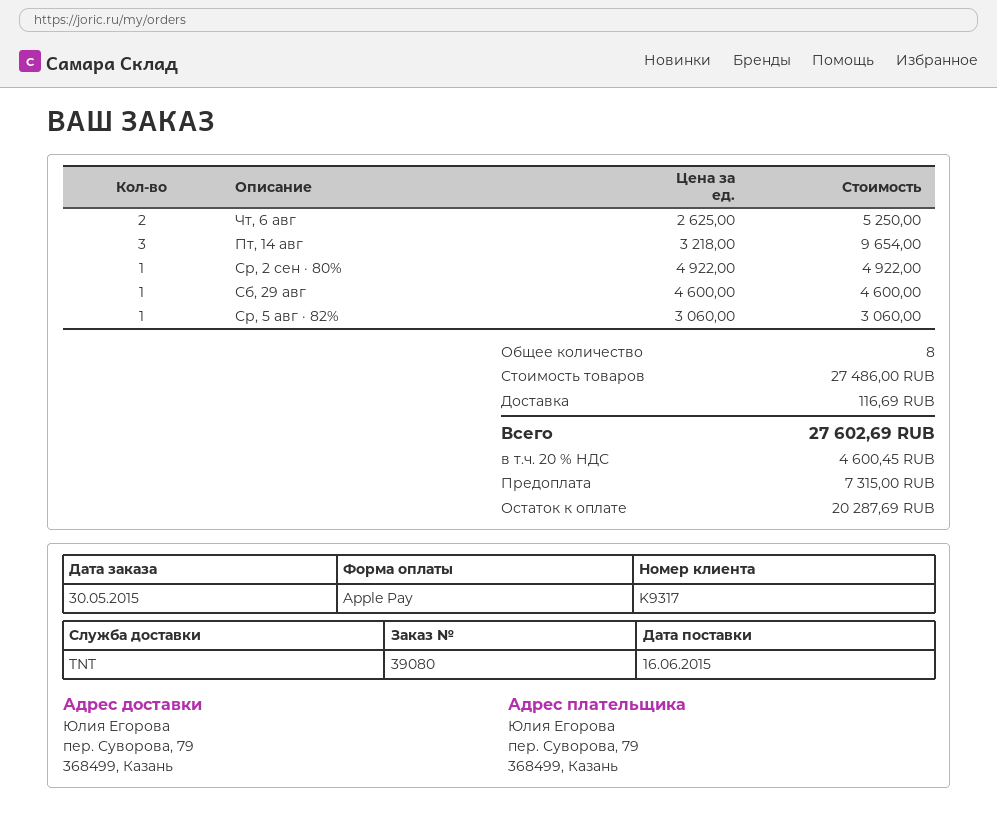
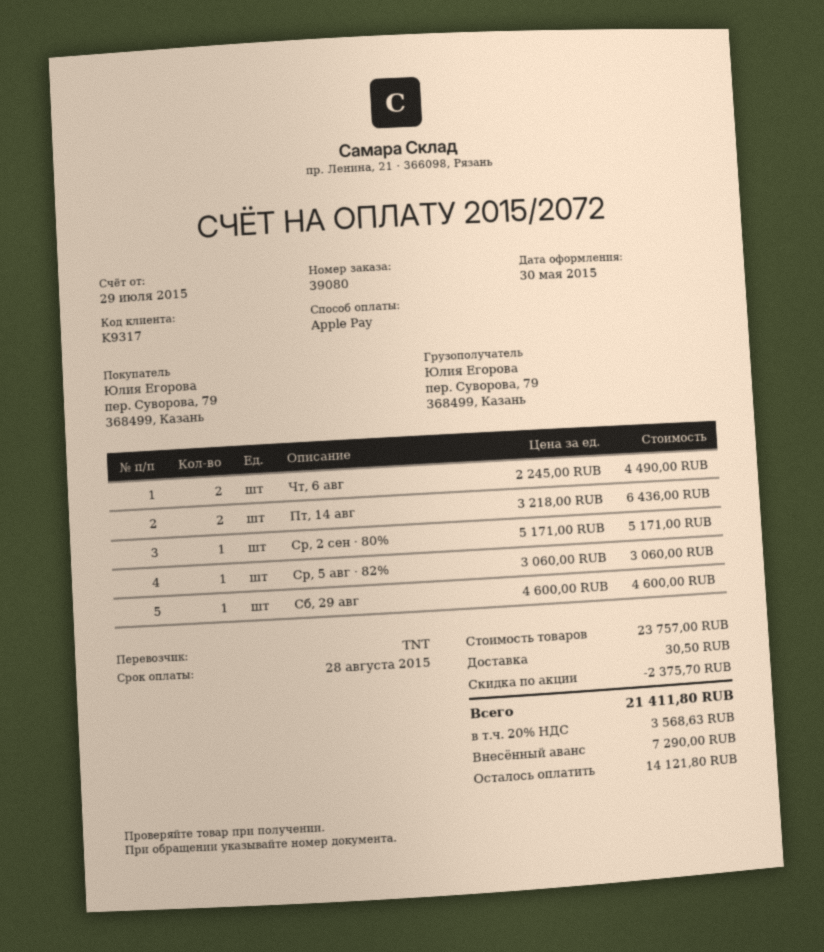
Чт, 6 авг: 2 x 2625.00 = 5250.00 -> 2 x 2245.00 = 4490.00
Пт, 14 авг: 3 x 3218.00 = 9654.00 -> 2 x 3218.00 = 6436.00
Ср, 2 сен · 80%: 1 x 4922.00 = 4922.00 -> 1 x 5171.00 = 5171.00
subtotal: 27486.00 -> 23757.00
discount: none -> 2375.70
shipping: 116.69 -> 30.50
tax: 20% = 4600.45 -> 20% = 3568.63
total: 27602.69 -> 21411.80
deposit: 7315.00 -> 7290.00
balance: 20287.69 -> 14121.80

